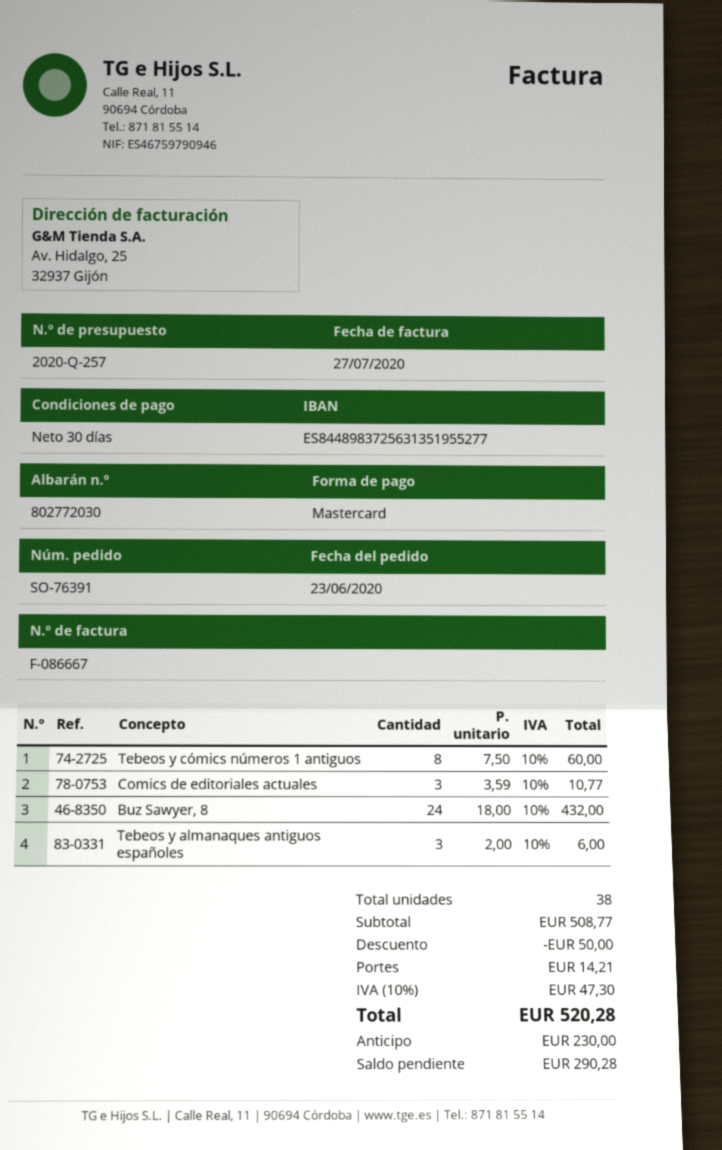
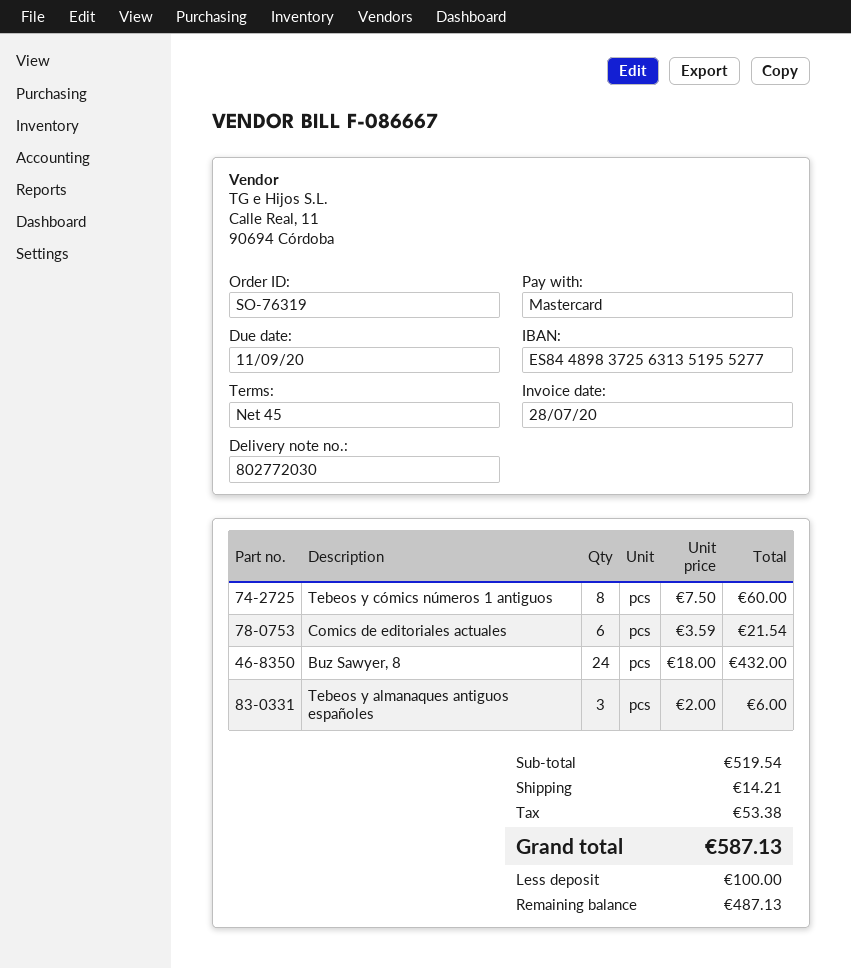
order number: SO-76391 -> SO-76319
invoice date: 2020-07-27 -> 2020-07-28
payment terms: 30 days -> 45 days
Comics de editoriales actuales: 3 x 3.59 = 10.77 -> 6 x 3.59 = 21.54
subtotal: 508.77 -> 519.54
discount: 50.00 -> none
tax: 47.30 -> 53.38
total: 520.28 -> 587.13
deposit: 230.00 -> 100.00
balance: 290.28 -> 487.13

